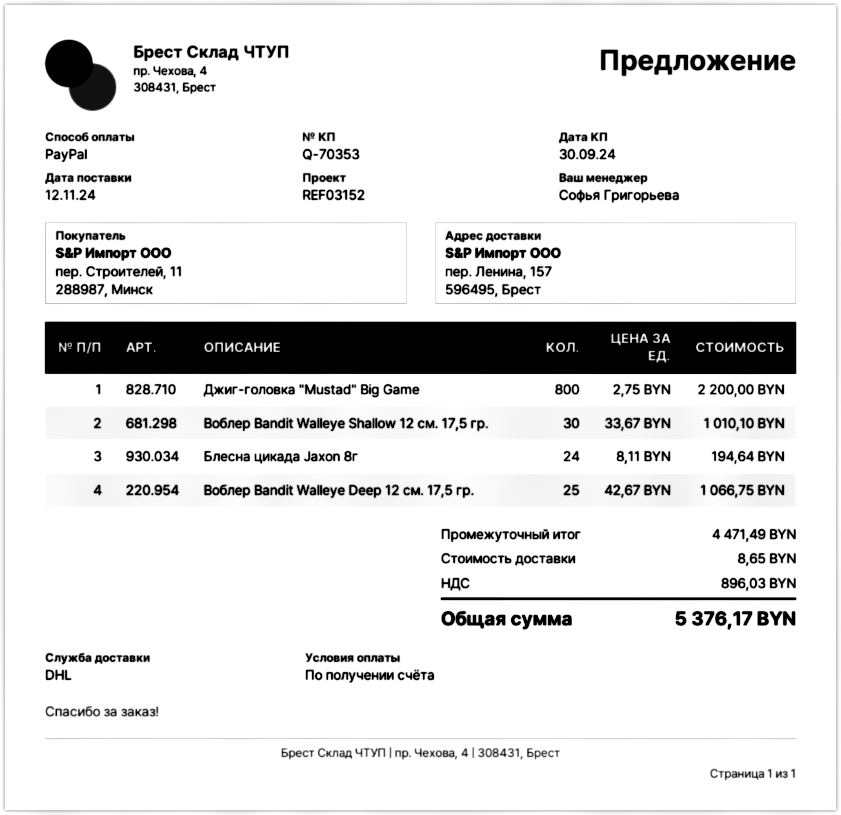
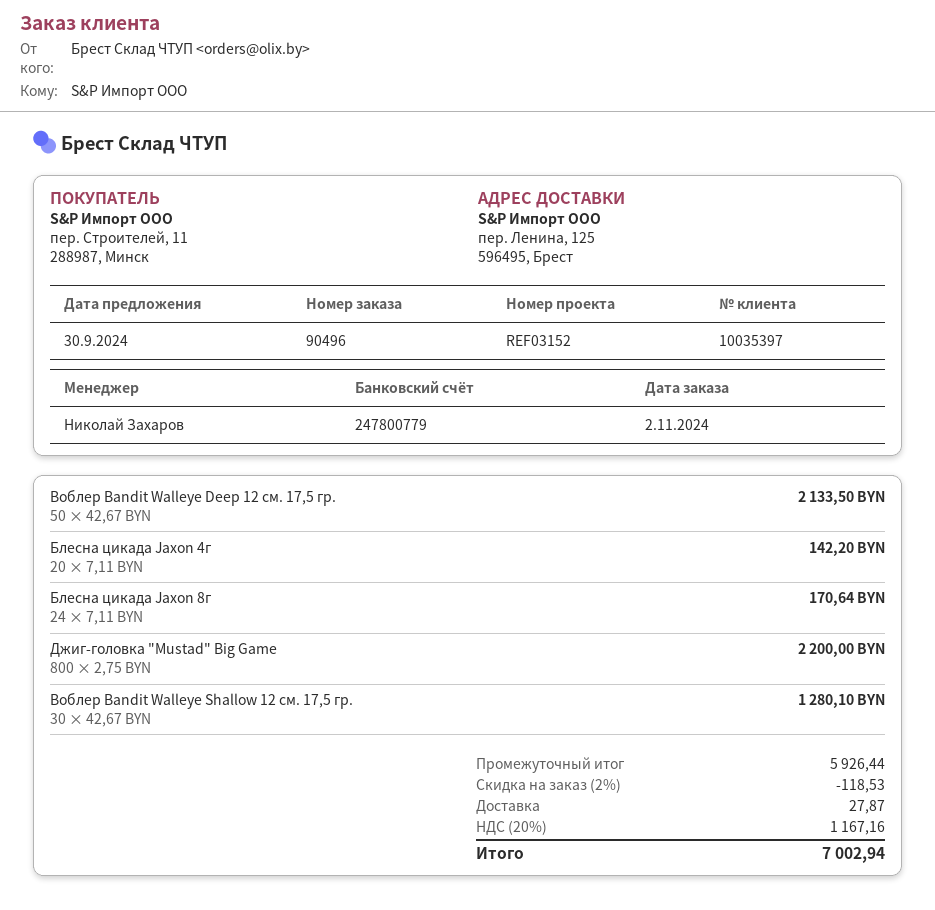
sales rep: Софья Григорьева -> Николай Захаров
ship to: пер. Ленина, 157, 596495, Брест -> пер. Ленина, 125, 596495, Брест
Воблер Bandit Walleye Shallow 12 см. 17,5 гр.: 30 x 33.67 = 1010.10 -> 30 x 42.67 = 1280.10
Блесна цикада Jaxon 8г: 24 x 8.11 = 194.64 -> 24 x 7.11 = 170.64
Воблер Bandit Walleye Deep 12 см. 17,5 гр.: 25 x 42.67 = 1066.75 -> 50 x 42.67 = 2133.50
Блесна цикада Jaxon 4г: none -> 20 x 7.11 = 142.20
subtotal: 4471.49 -> 5926.44
discount: none -> 2% = 118.53
shipping: 8.65 -> 27.87
tax: 896.03 -> 1167.16
total: 5376.17 -> 7002.94

